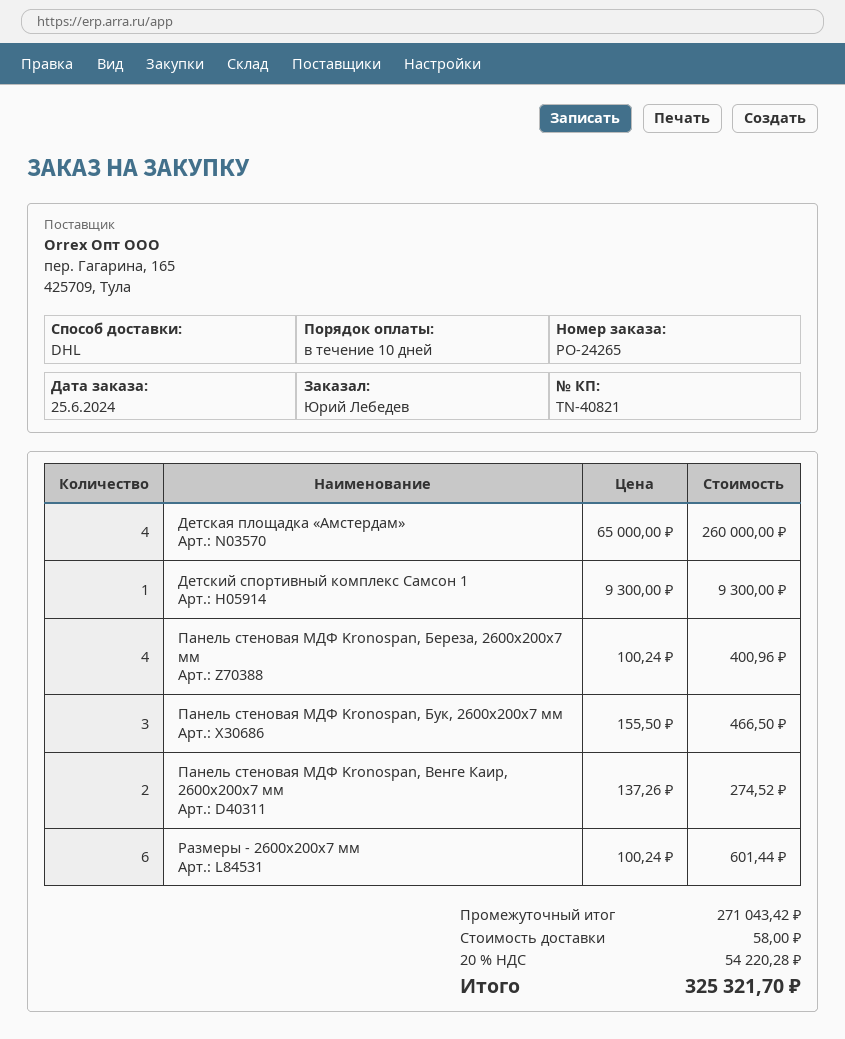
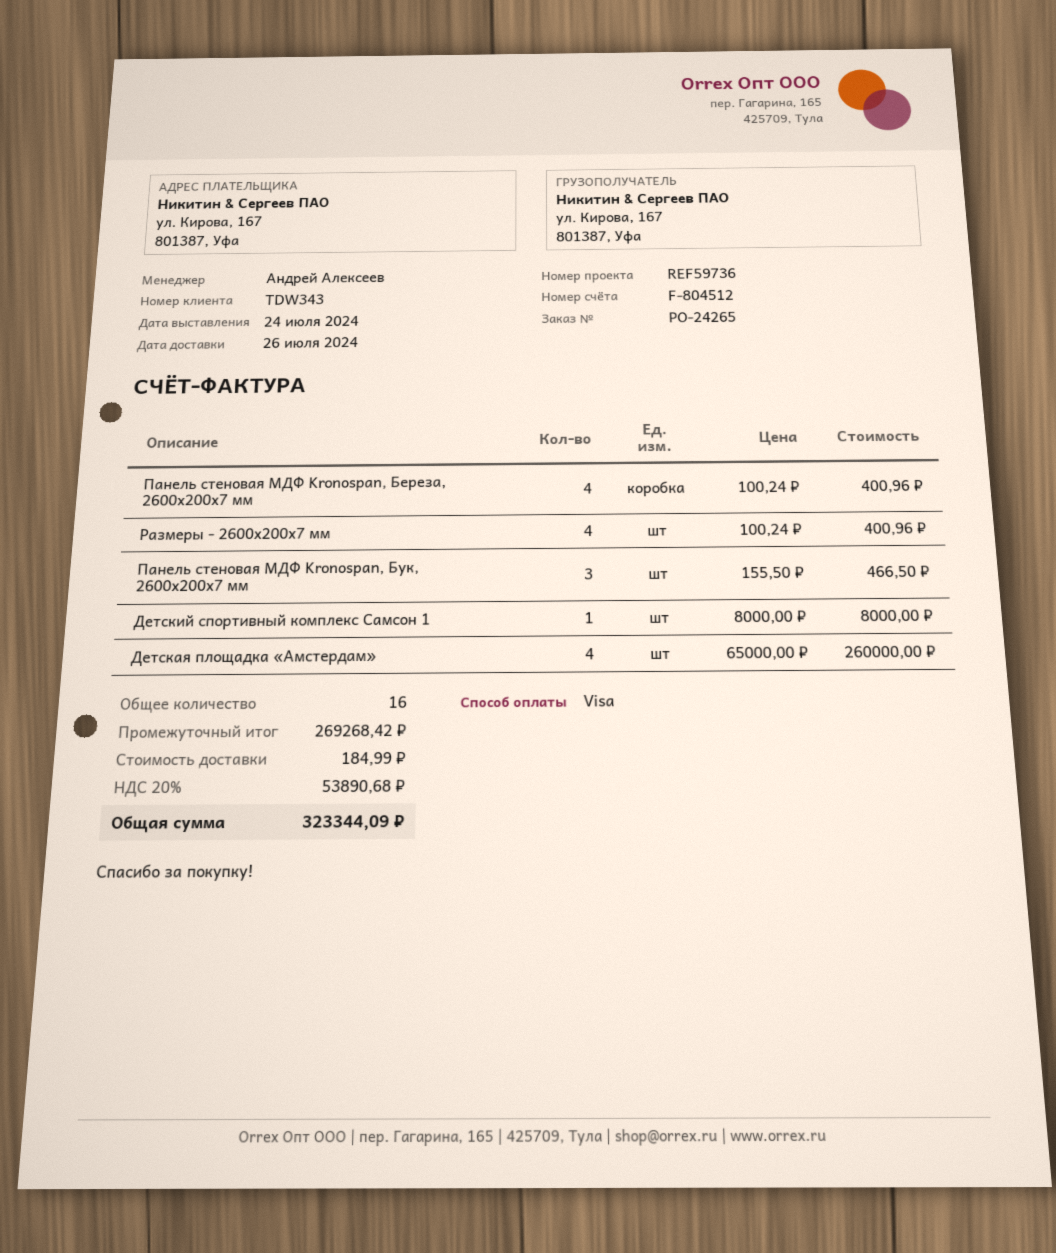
Детский спортивный комплекс Самсон 1: 1 x 9300.00 = 9300.00 -> 1 x 8000.00 = 8000.00
Панель стеновая МДФ Kronospan, Венге Каир, 2600х200х7 мм: 2 x 137.26 = 274.52 -> none
Размеры - 2600х200х7 мм: 6 x 100.24 = 601.44 -> 4 x 100.24 = 400.96
subtotal: 271043.42 -> 269268.42
shipping: 58.00 -> 184.99
tax: 20% = 54220.28 -> 20% = 53890.68
total: 325321.70 -> 323344.09

